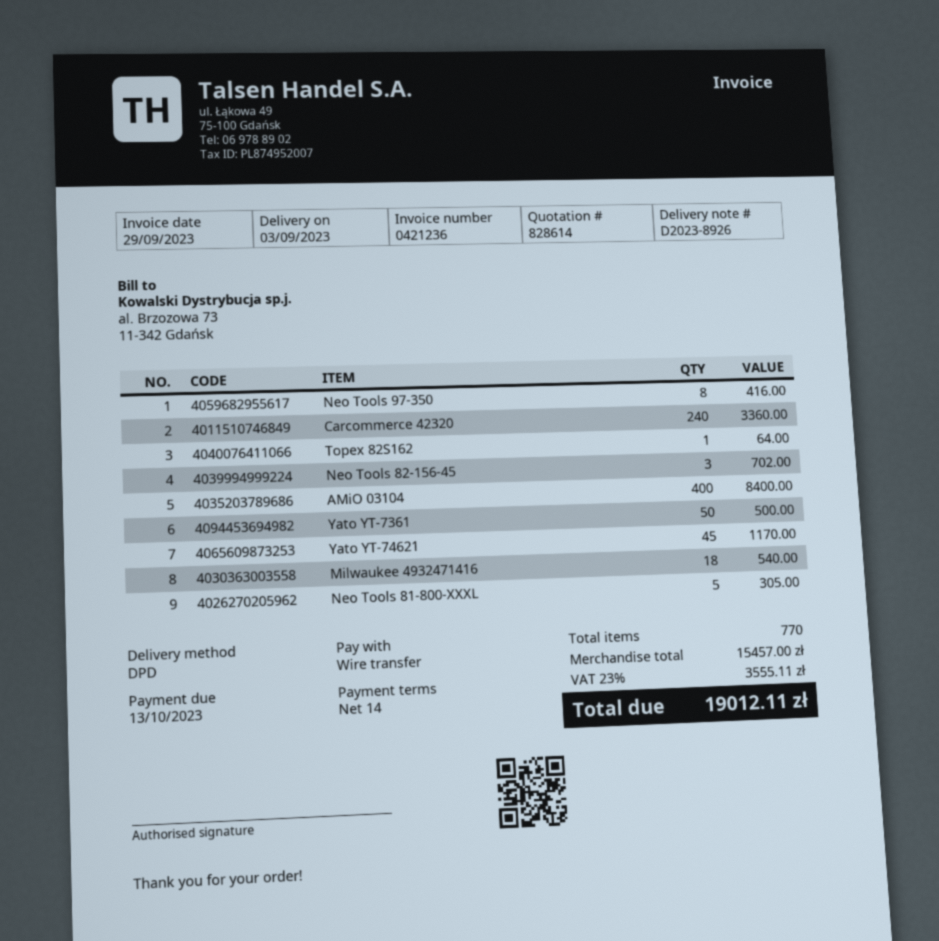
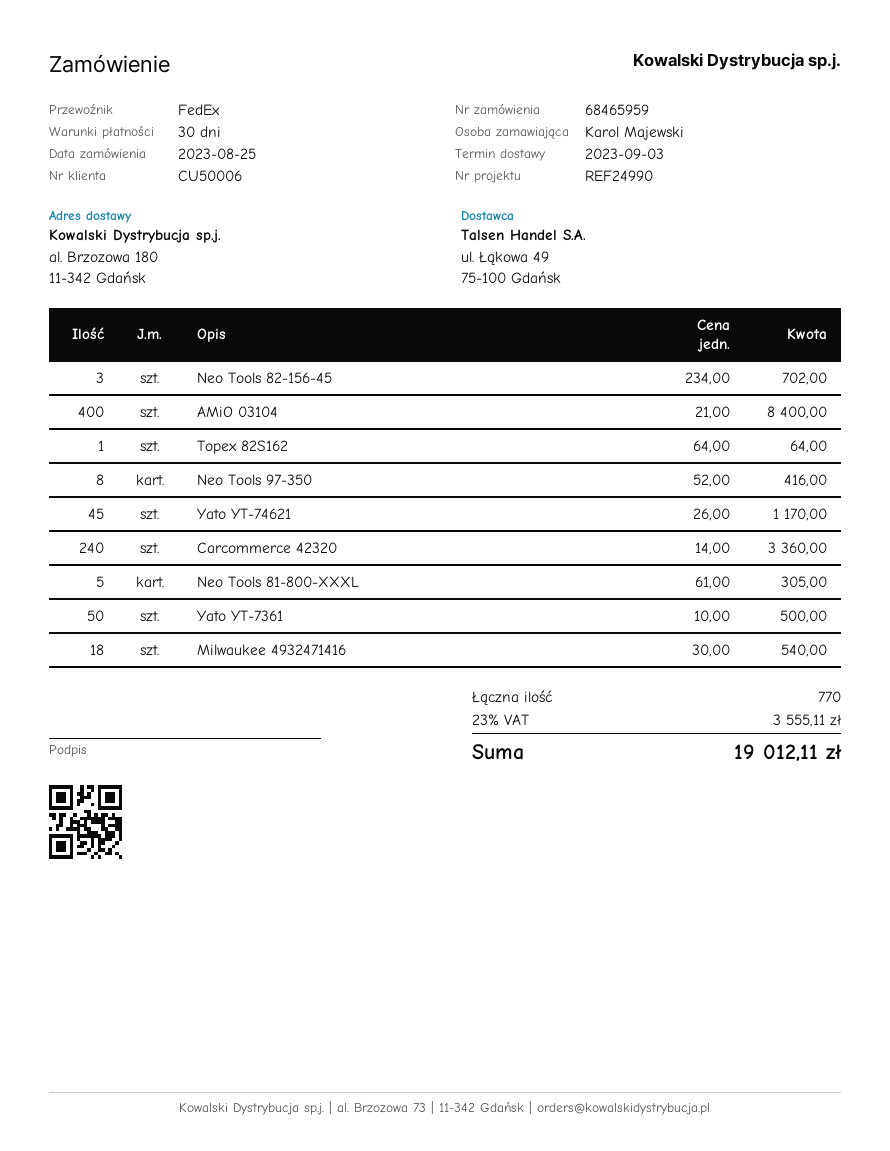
payment terms: 14 days -> 30 days
shipping method: DPD -> FedEx

